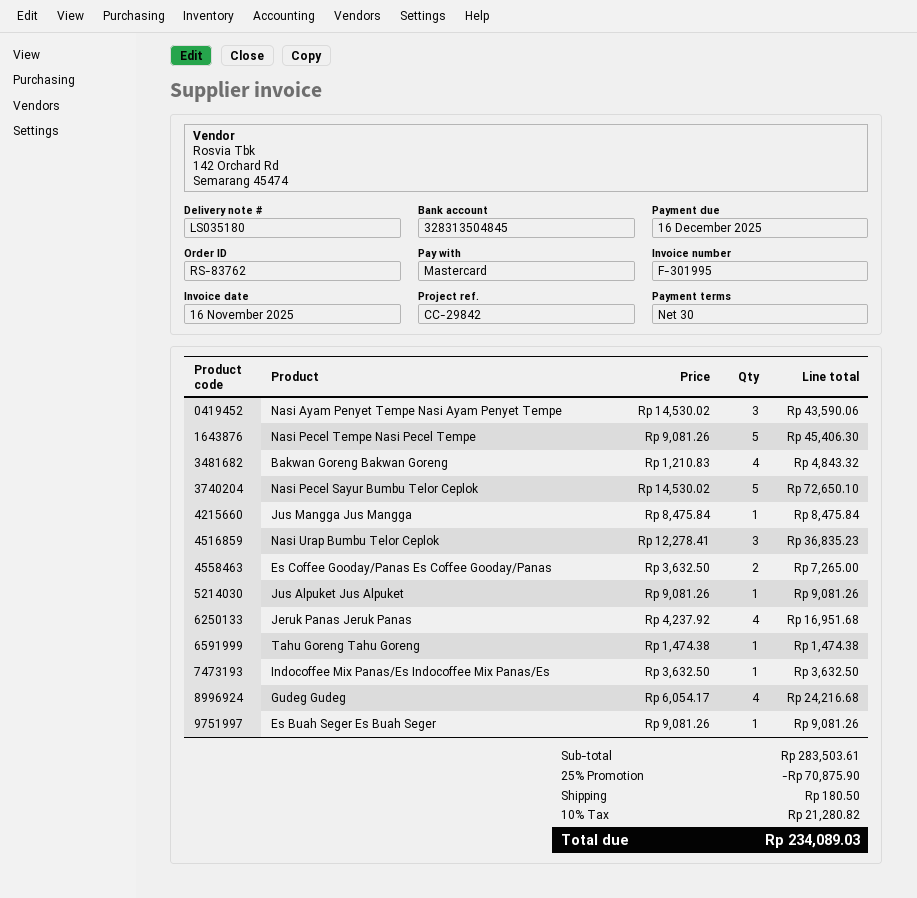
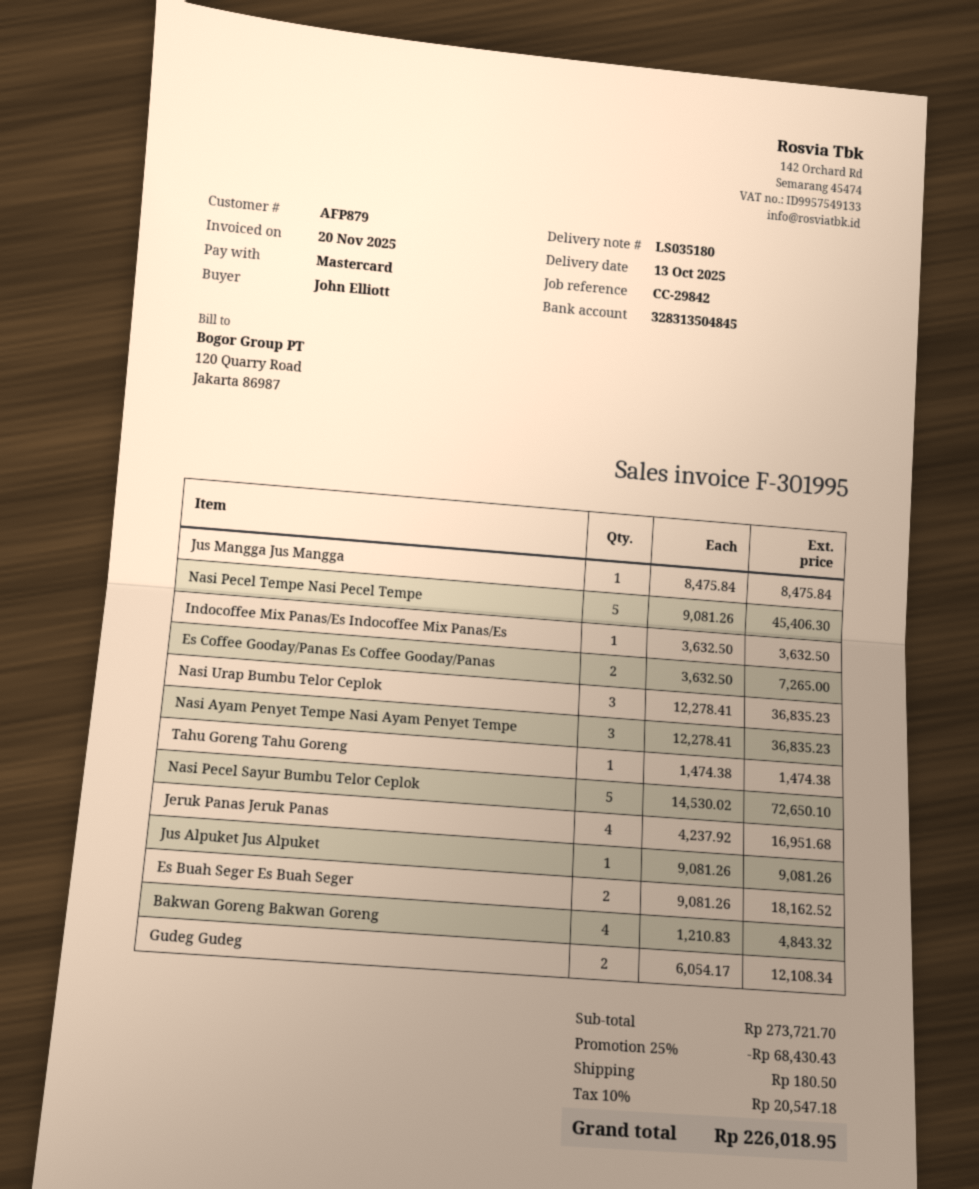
invoice date: 2025-11-16 -> 2025-11-20
Nasi Ayam Penyet Tempe Nasi Ayam Penyet Tempe: 3 x 14530.02 = 43590.06 -> 3 x 12278.41 = 36835.23
Gudeg Gudeg: 4 x 6054.17 = 24216.68 -> 2 x 6054.17 = 12108.34
Es Buah Seger Es Buah Seger: 1 x 9081.26 = 9081.26 -> 2 x 9081.26 = 18162.52
subtotal: 283503.61 -> 273721.70
discount: 25% = 70875.90 -> 25% = 68430.43
tax: 10% = 21280.82 -> 10% = 20547.18
total: 234089.03 -> 226018.95

